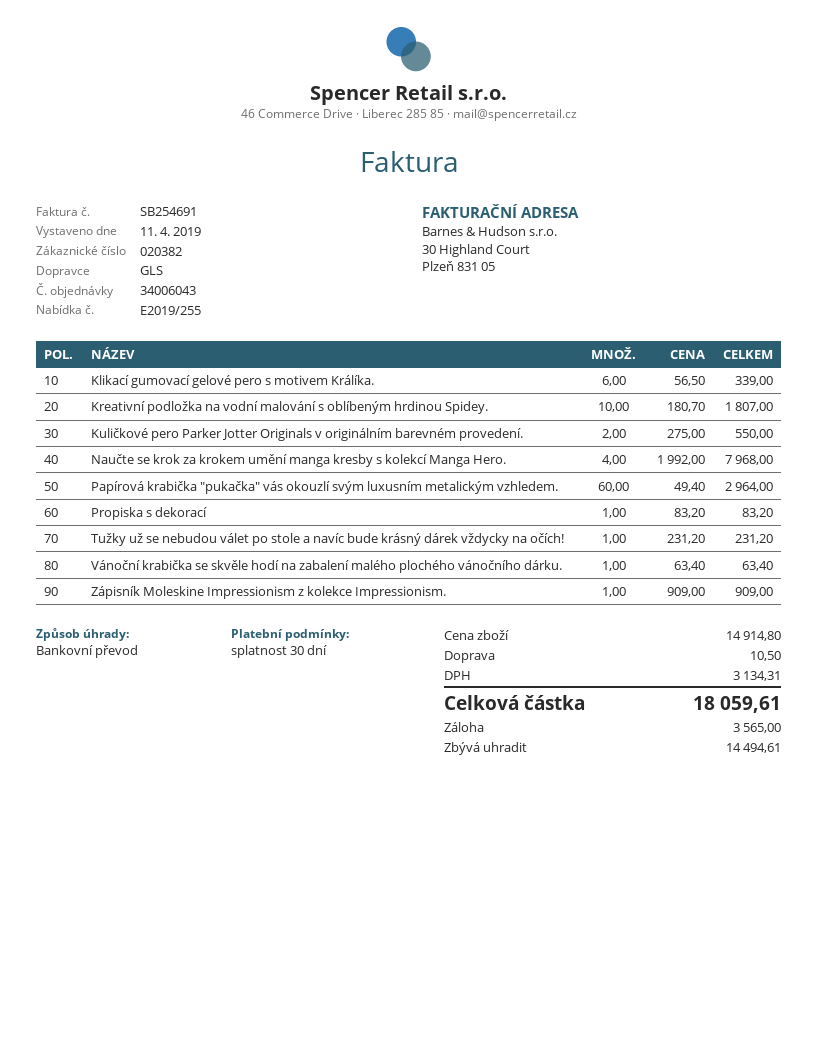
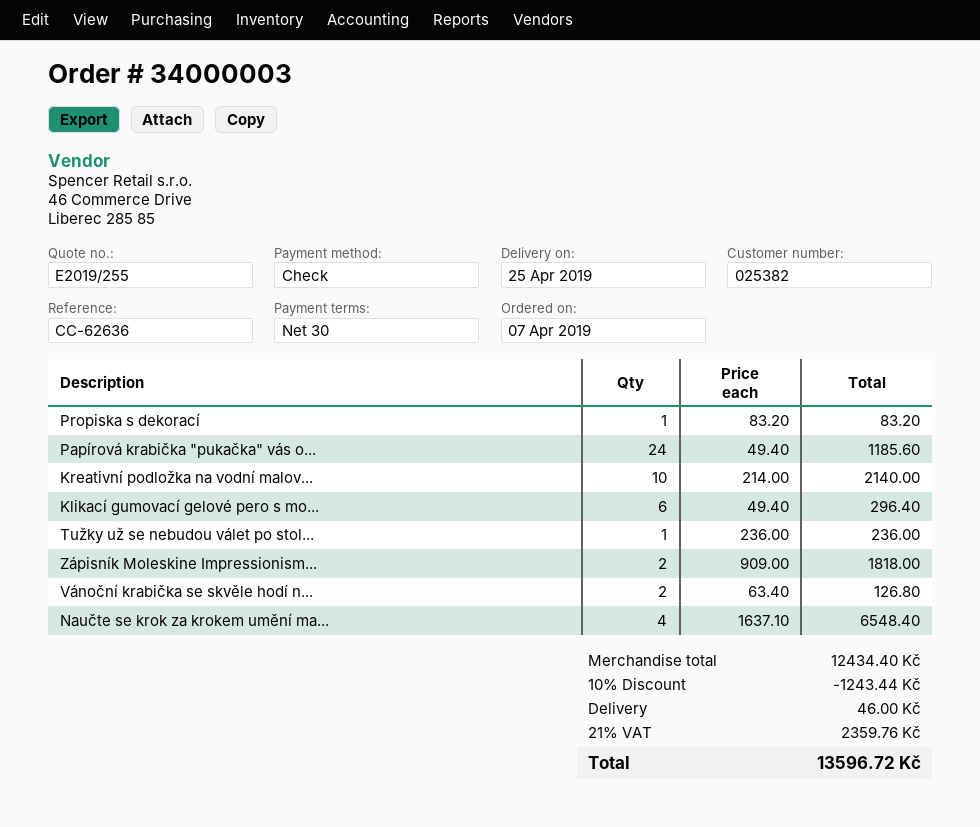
order number: 34006043 -> 34000003
customer number: 020382 -> 025382
payment method: bank transfer -> cheque
Klikací gumovací gelové pero s motivem Králíka.: 6 x 56.50 = 339.00 -> 6 x 49.40 = 296.40
Kreativní podložka na vodní malování s oblíbeným hrdinou Spidey.: 10 x 180.70 = 1807.00 -> 10 x 214.00 = 2140.00
Kuličkové pero Parker Jotter Originals v originálním barevném provedení.: 2 x 275.00 = 550.00 -> none
Naučte se krok za krokem umění manga kresby s kolekcí Manga Hero.: 4 x 1992.00 = 7968.00 -> 4 x 1637.10 = 6548.40
Papírová krabička "pukačka" vás okouzlí svým luxusním metalickým vzhledem.: 60 x 49.40 = 2964.00 -> 24 x 49.40 = 1185.60
Tužky už se nebudou válet po stole a navíc bude krásný dárek vždycky na očích!: 1 x 231.20 = 231.20 -> 1 x 236.00 = 236.00
Vánoční krabička se skvěle hodí na zabalení malého plochého vánočního dárku.: 1 x 63.40 = 63.40 -> 2 x 63.40 = 126.80
Zápisník Moleskine Impressionism z kolekce Impressionism.: 1 x 909.00 = 909.00 -> 2 x 909.00 = 1818.00
subtotal: 14914.80 -> 12434.40
discount: none -> 10% = 1243.44
shipping: 10.50 -> 46.00
tax: 3134.31 -> 2359.76
total: 18059.61 -> 13596.72

